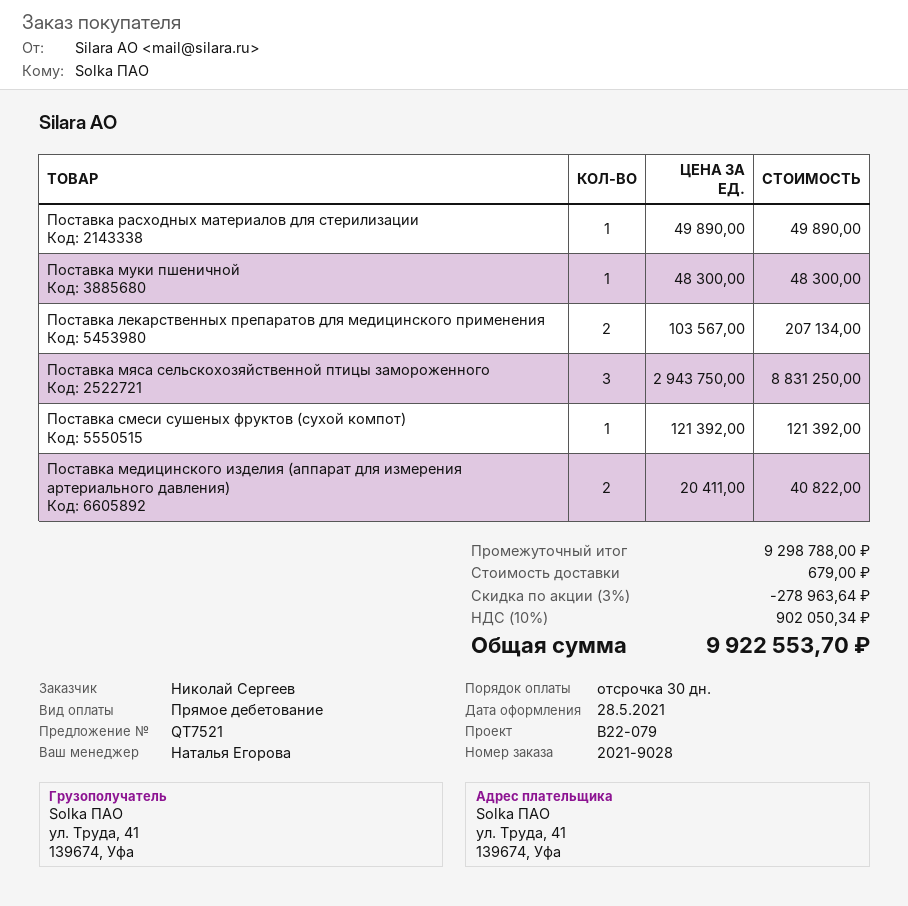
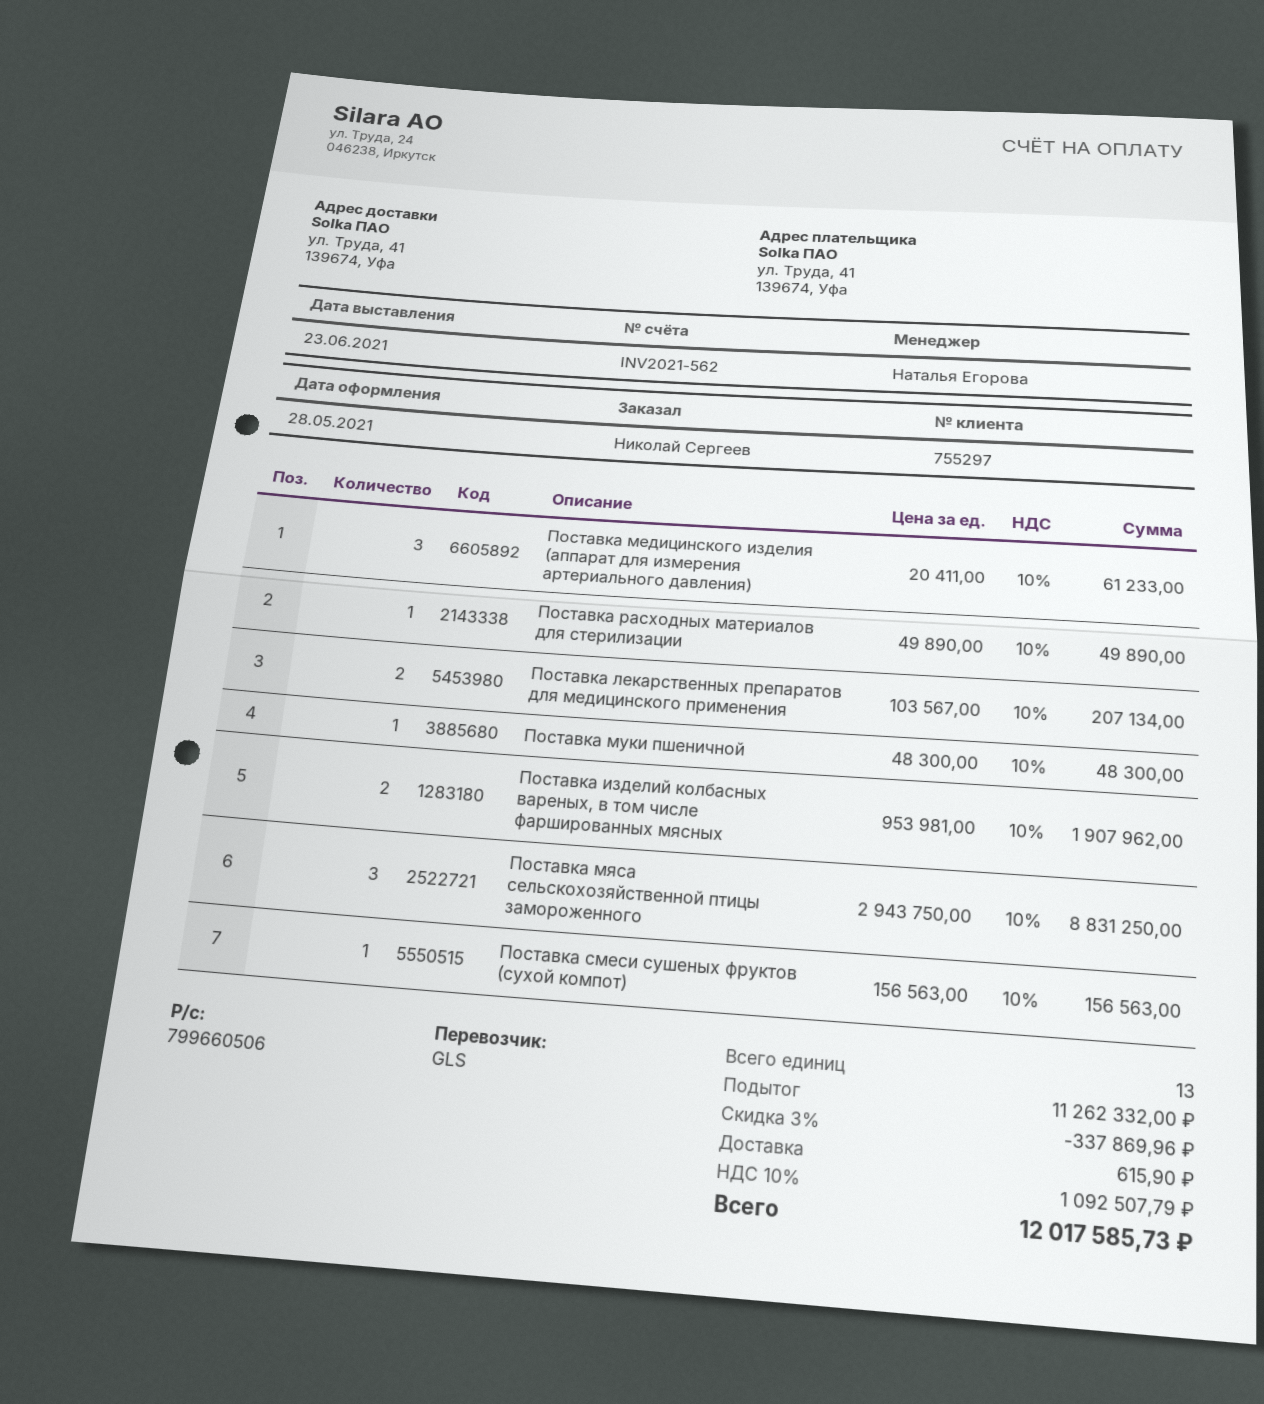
Поставка смеси сушеных фруктов (сухой компот): 1 x 121392.00 = 121392.00 -> 1 x 156563.00 = 156563.00
Поставка медицинского изделия (аппарат для измерения артериального давления): 2 x 20411.00 = 40822.00 -> 3 x 20411.00 = 61233.00
Поставка изделий колбасных вареных, в том числе фаршированных мясных: none -> 2 x 953981.00 = 1907962.00
subtotal: 9298788.00 -> 11262332.00
discount: 3% = 278963.64 -> 3% = 337869.96
shipping: 679.00 -> 615.90
tax: 10% = 902050.34 -> 10% = 1092507.79
total: 9922553.70 -> 12017585.73

